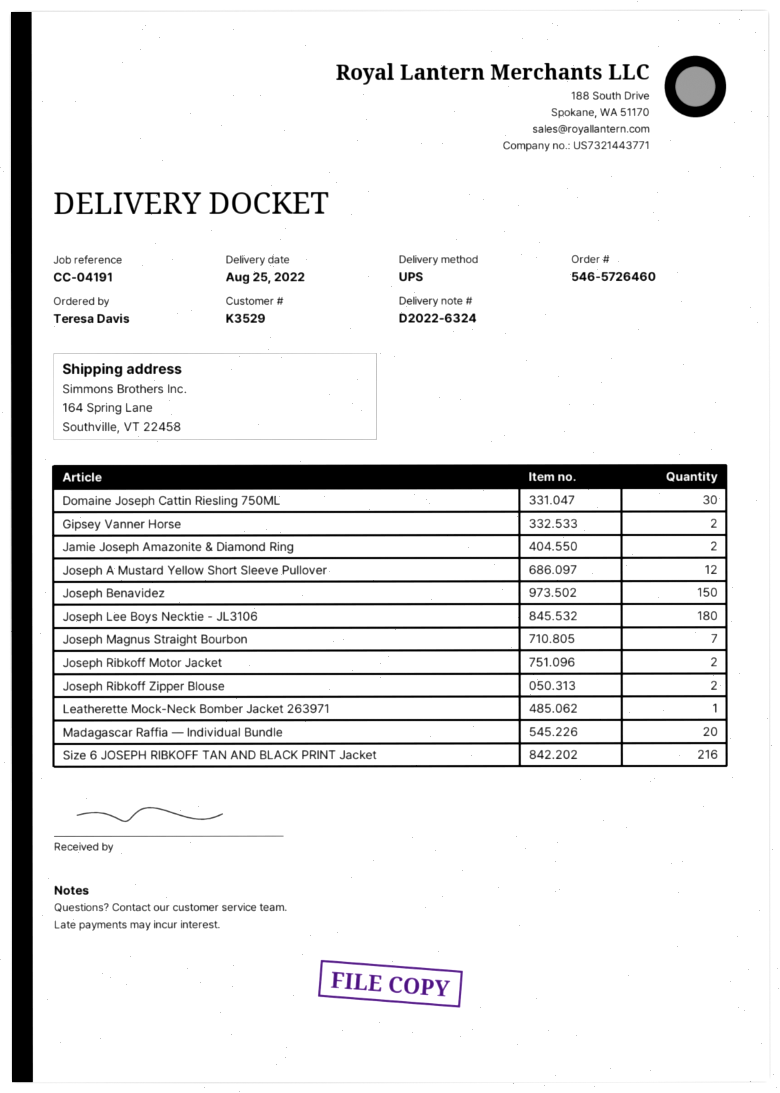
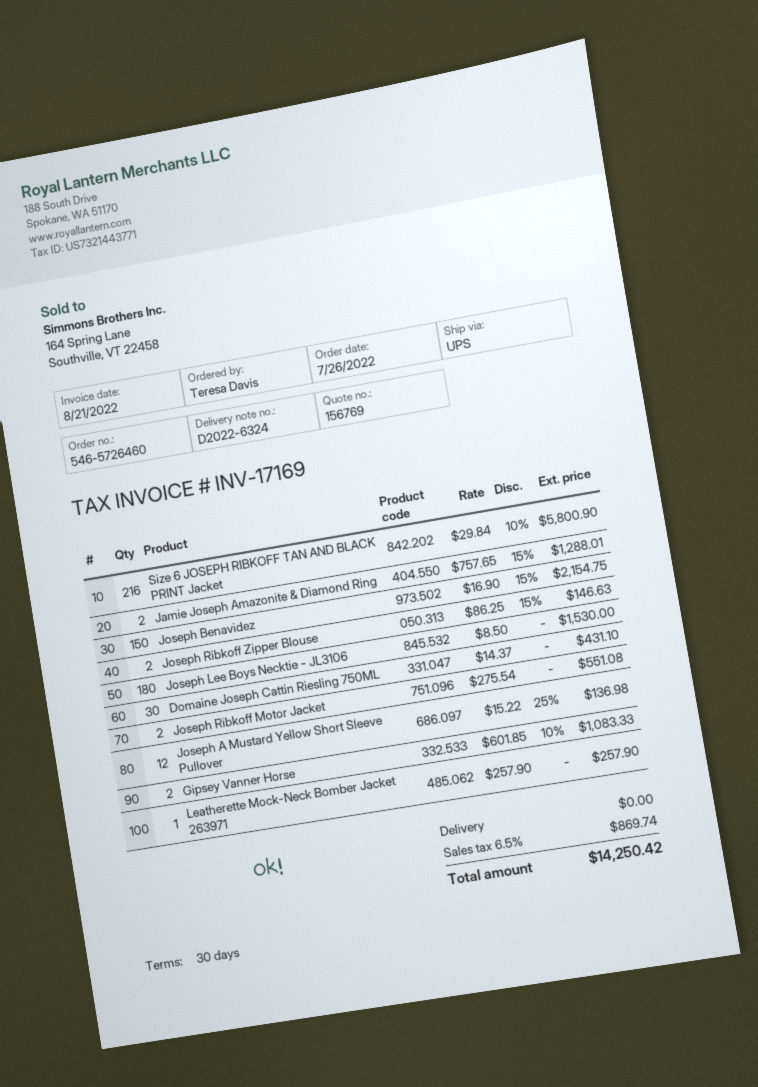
Joseph Magnus Straight Bourbon: 7 -> none
Madagascar Raffia — Individual Bundle: 20 -> none

